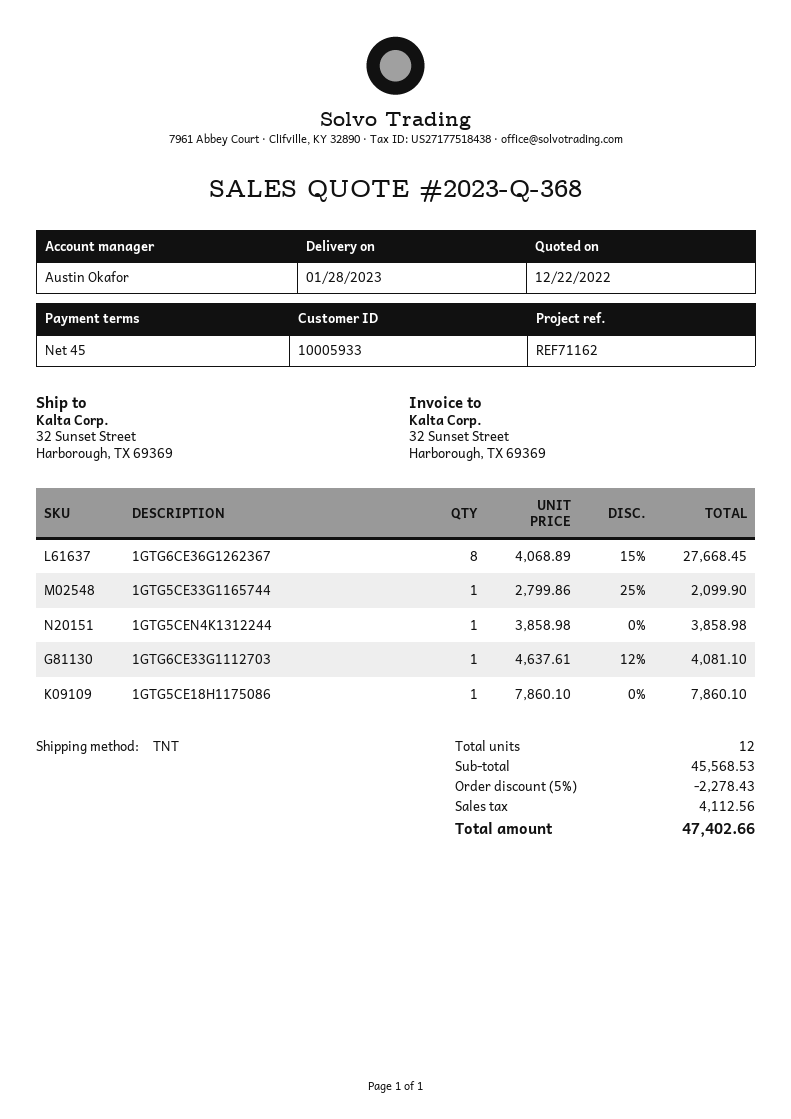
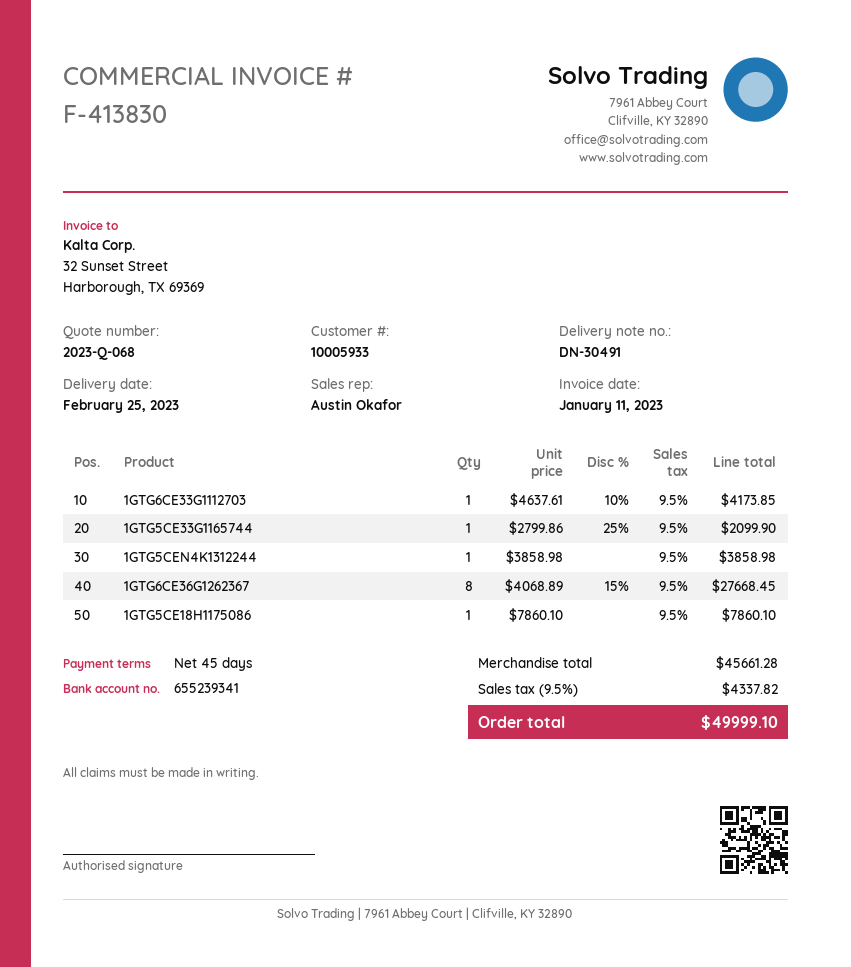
quote number: 2023-Q-368 -> 2023-Q-068
delivery date: 2023-01-28 -> 2023-02-25
1GTG6CE33G1112703: 1 x 4637.61 - 12% = 4081.10 -> 1 x 4637.61 - 10% = 4173.85
subtotal: 45568.53 -> 45661.28
discount: 5% = 2278.43 -> none
tax: 4112.56 -> 4337.82
total: 47402.66 -> 49999.10

